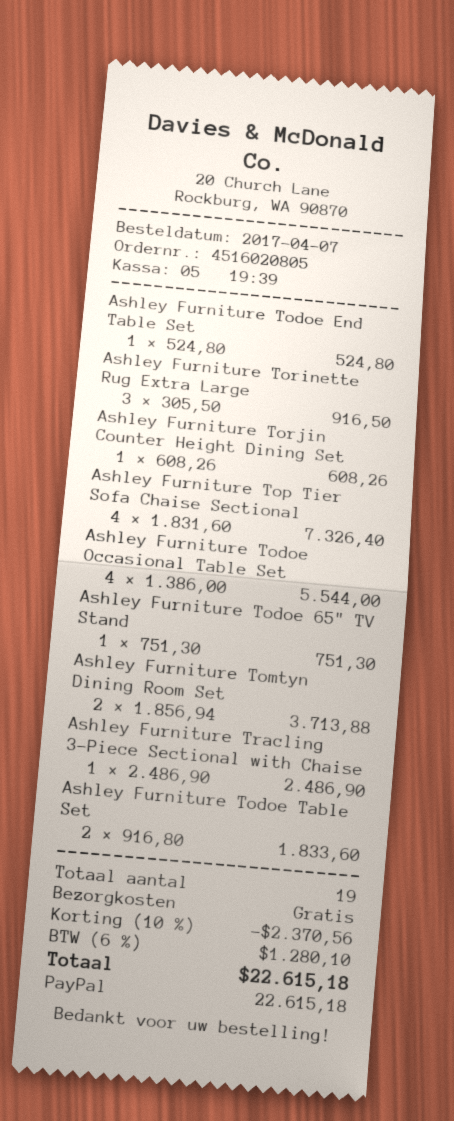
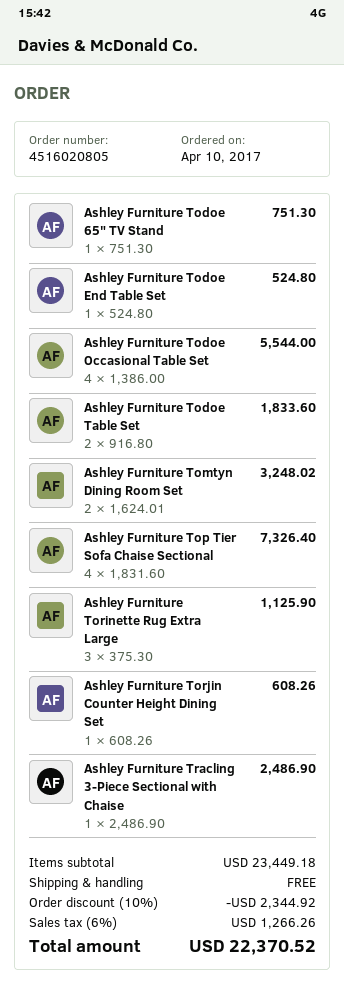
order date: 2017-04-07 -> 2017-04-10
Ashley Furniture Torinette Rug Extra Large: 3 x 305.50 = 916.50 -> 3 x 375.30 = 1125.90
Ashley Furniture Tomtyn Dining Room Set: 2 x 1856.94 = 3713.88 -> 2 x 1624.01 = 3248.02
discount: 10% = 2370.56 -> 10% = 2344.92
tax: 6% = 1280.10 -> 6% = 1266.26
total: 22615.18 -> 22370.52

